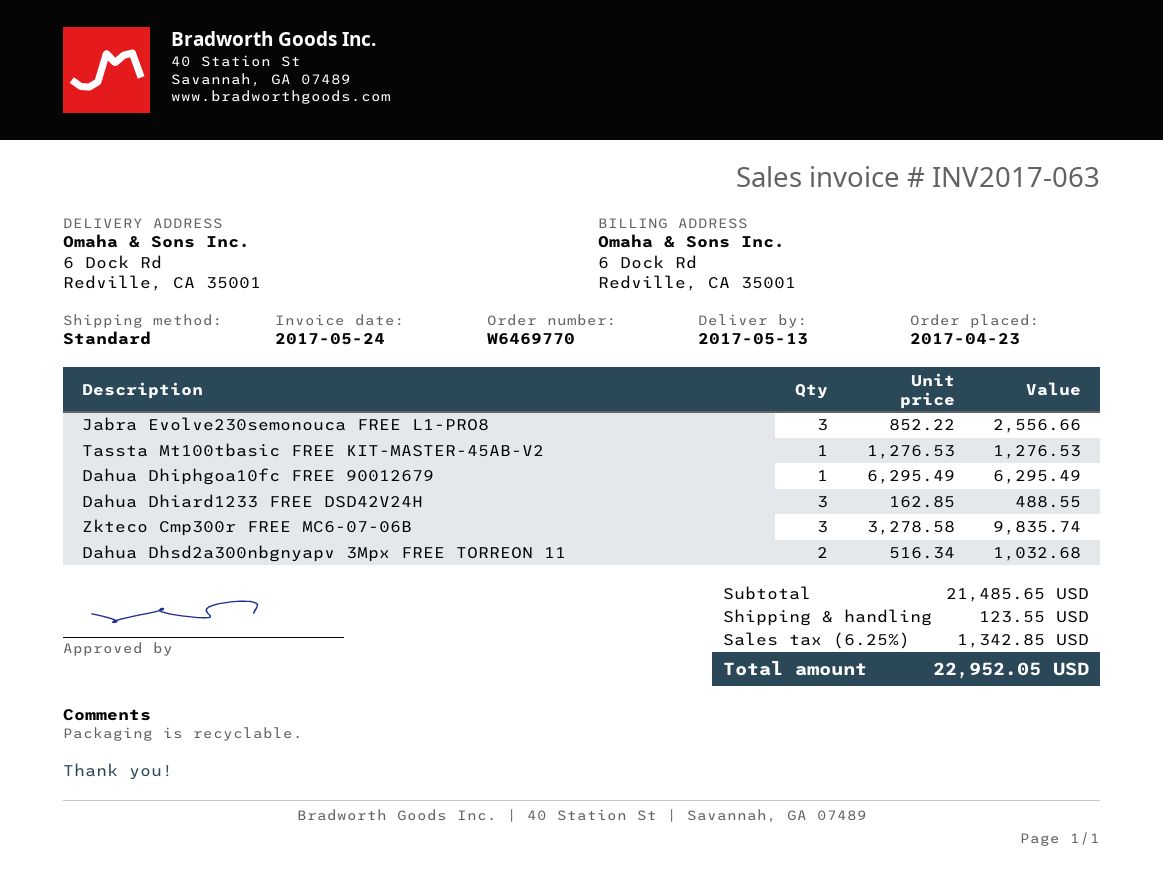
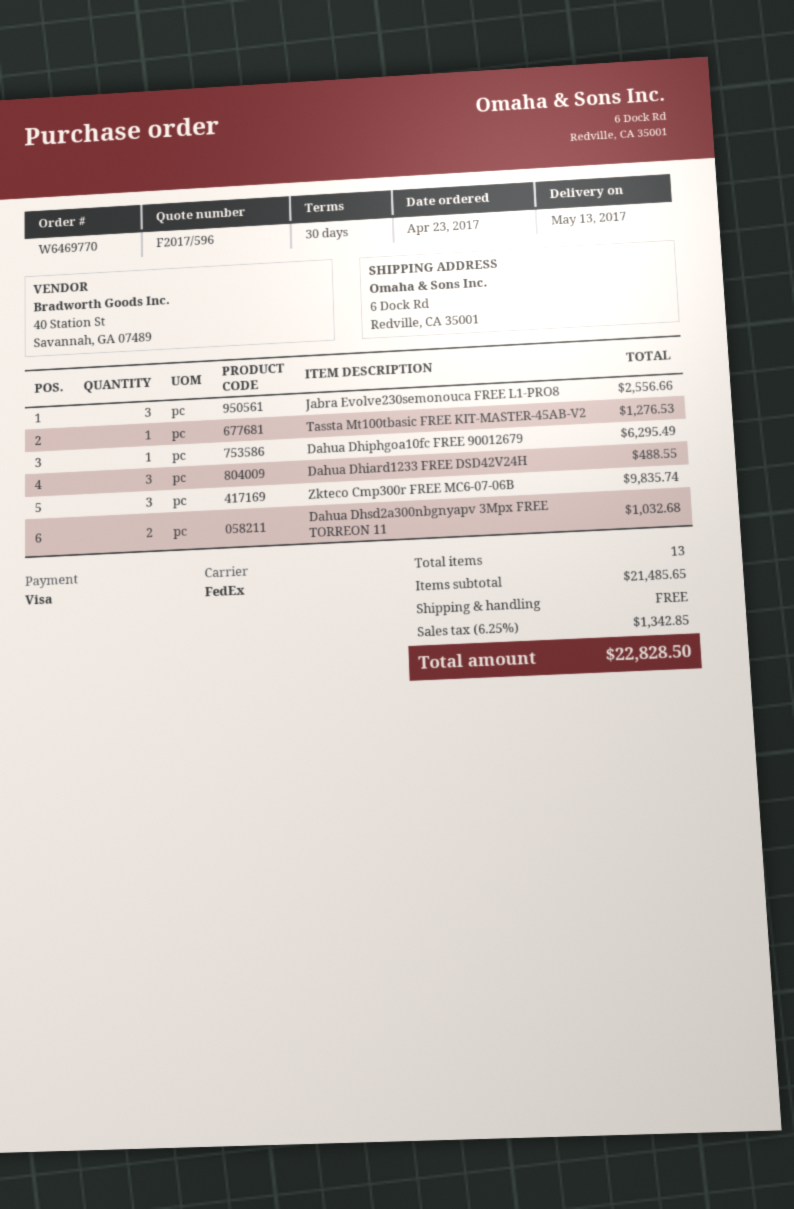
shipping method: standard -> FedEx
shipping: 123.55 -> 0.00
total: 22952.05 -> 22828.50

